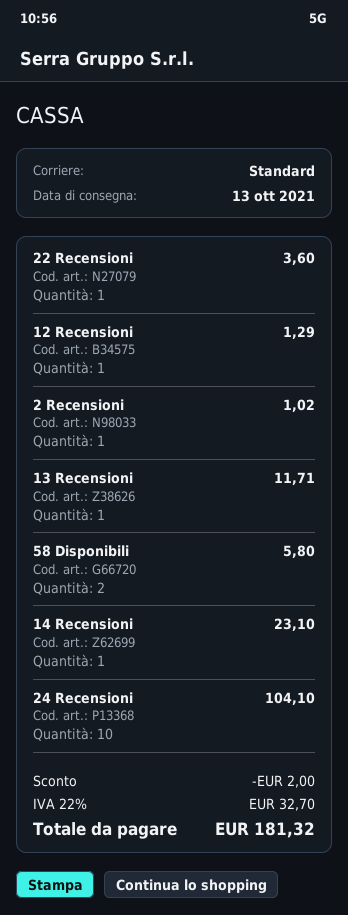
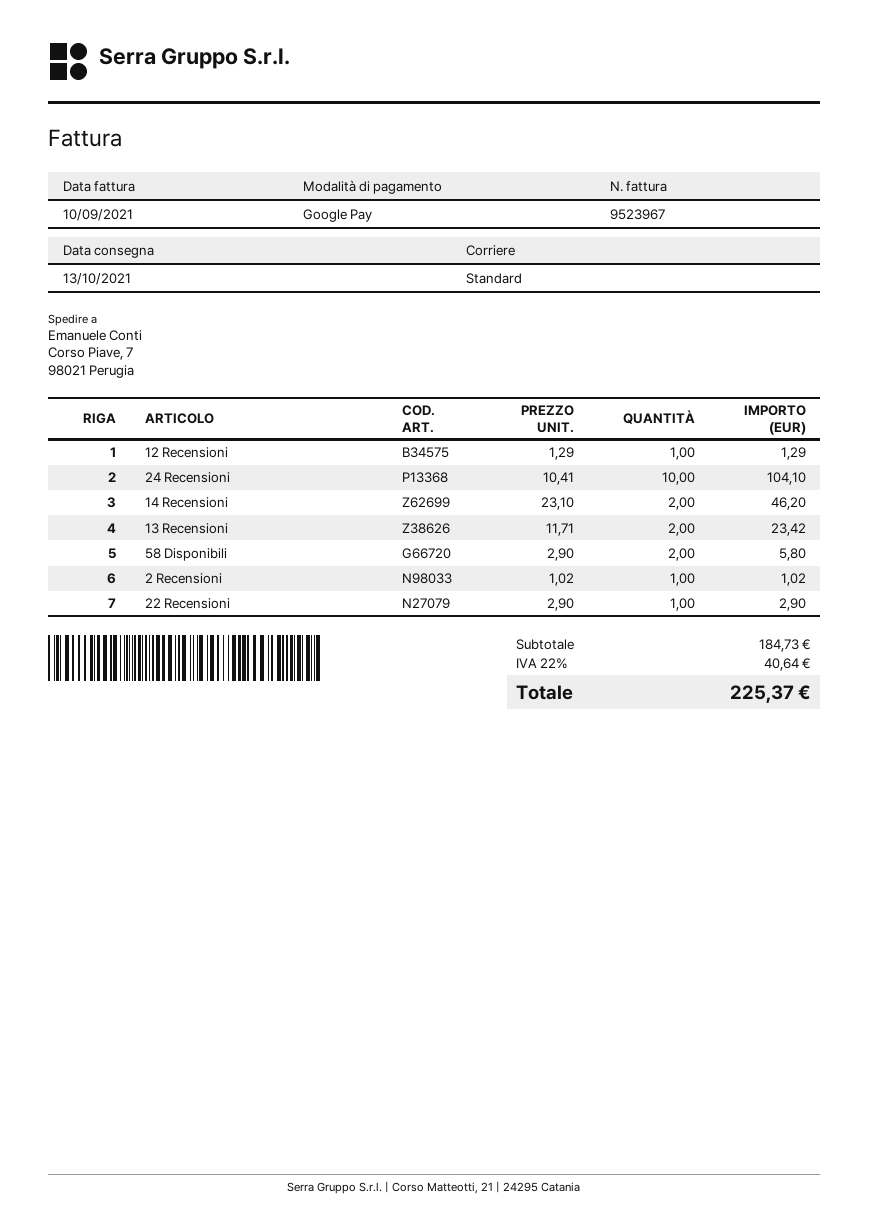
22 Recensioni: 1 for 3.60 -> 1 for 2.90
13 Recensioni: 1 for 11.71 -> 2 for 23.42
14 Recensioni: 1 for 23.10 -> 2 for 46.20
discount: 2.00 -> none
tax: 22% = 32.70 -> 22% = 40.64
total: 181.32 -> 225.37

